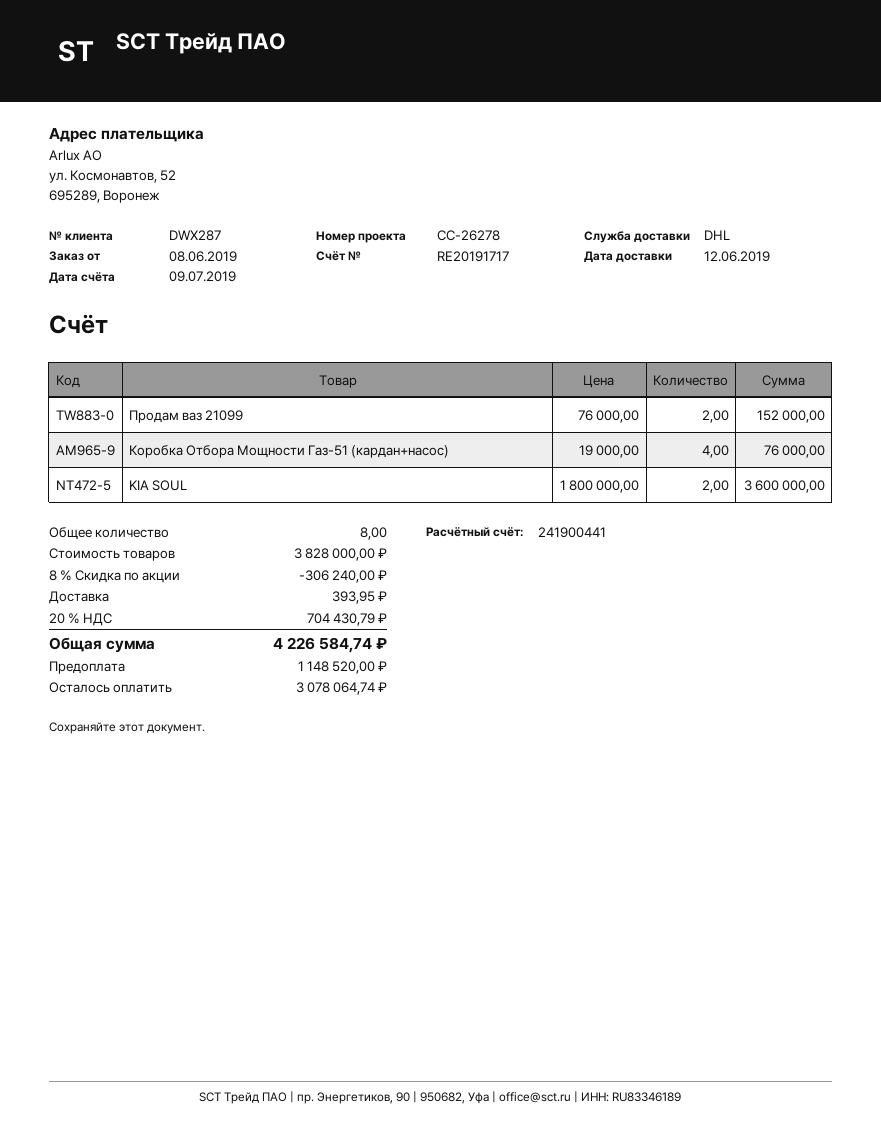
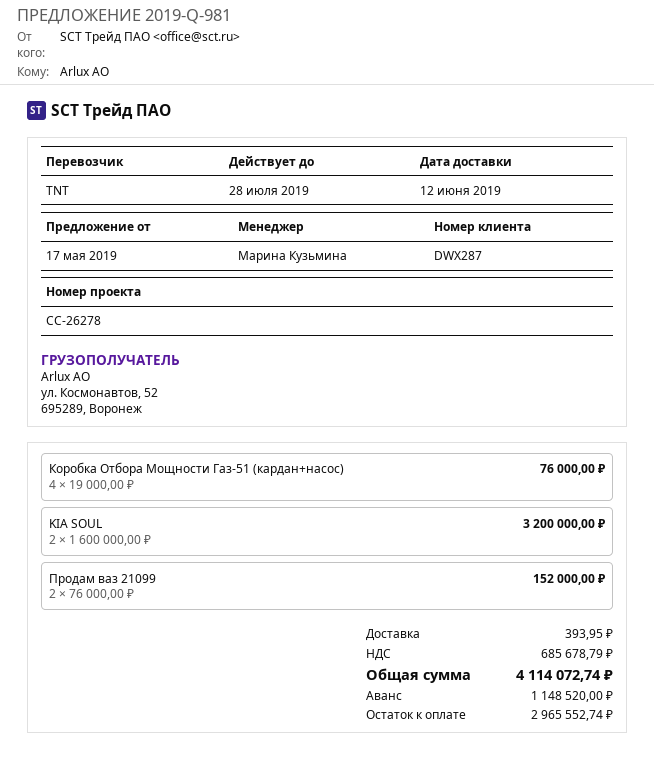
shipping method: DHL -> TNT
KIA SOUL: 2 x 1800000.00 = 3600000.00 -> 2 x 1600000.00 = 3200000.00
discount: 8% = 306240.00 -> none
tax: 704430.79 -> 685678.79
total: 4226584.74 -> 4114072.74
balance: 3078064.74 -> 2965552.74

